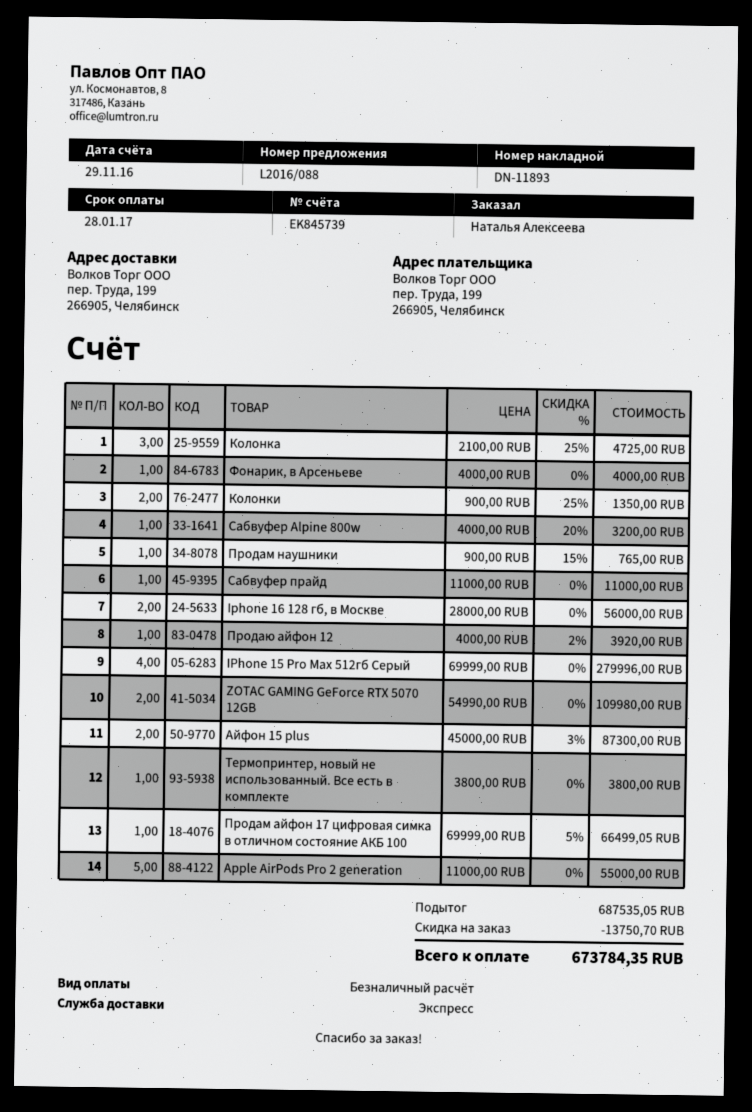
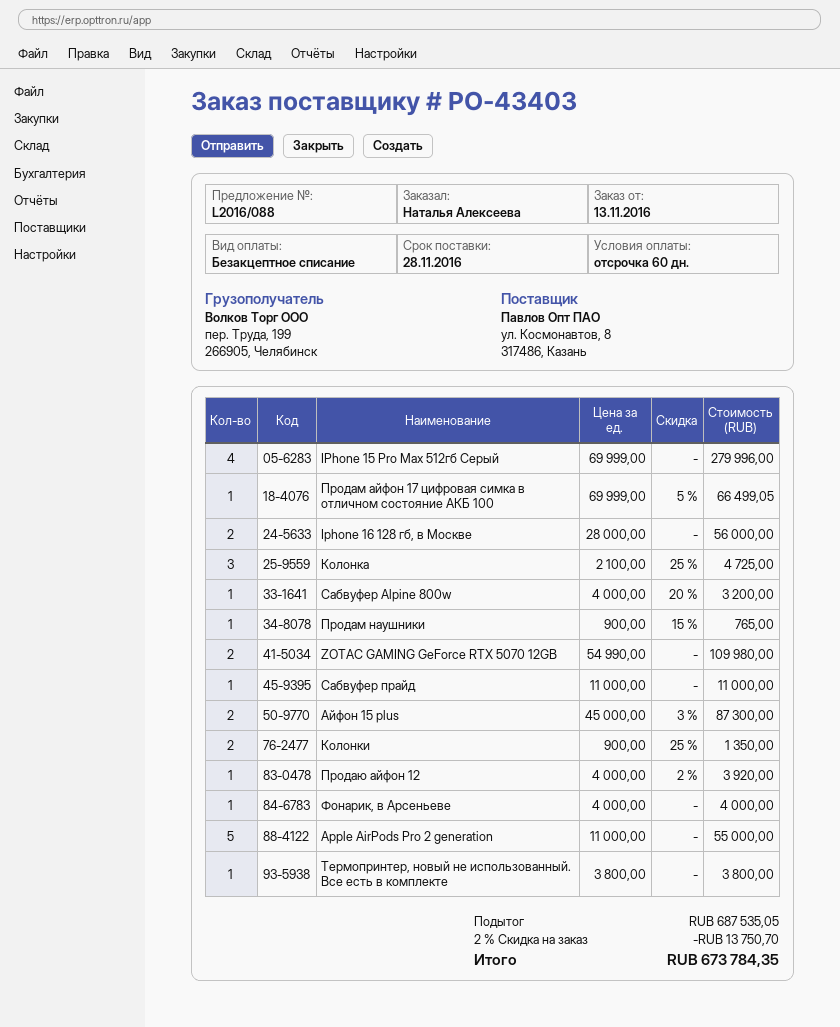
payment method: bank transfer -> direct debit

